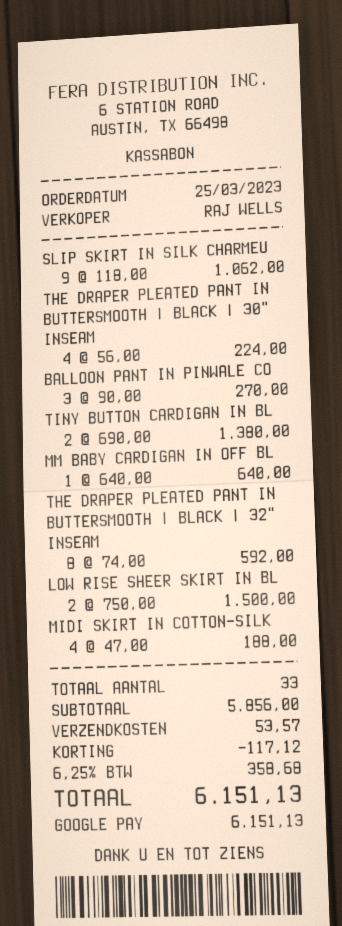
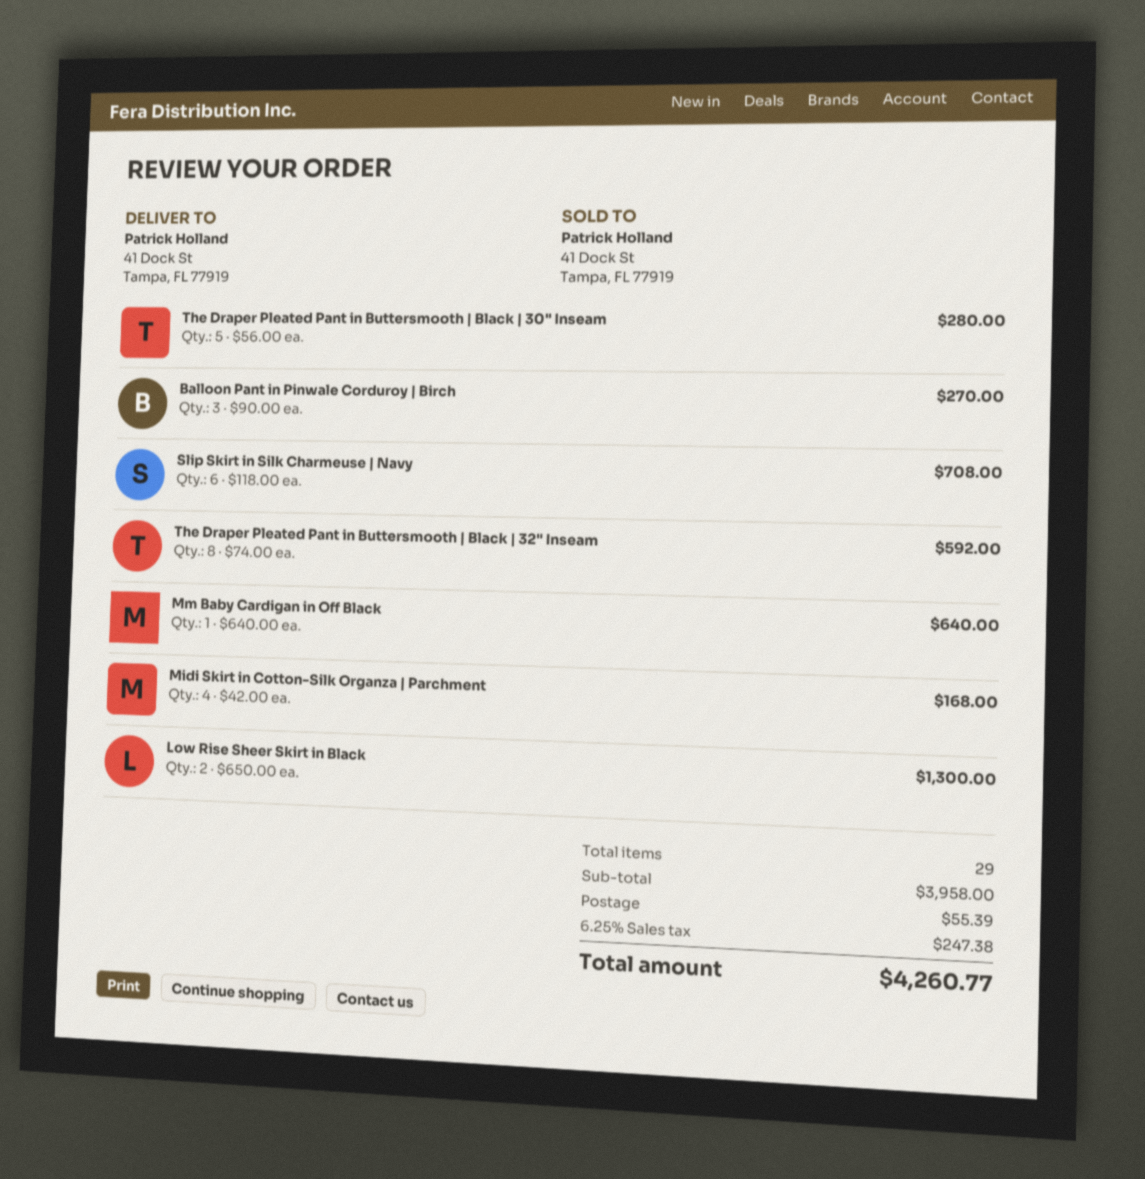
SLIP SKIRT IN SILK CHARMEU: 9 x 118.00 = 1062.00 -> 6 x 118.00 = 708.00
THE DRAPER PLEATED PANT IN BUTTERSMOOTH | BLACK | 30" INSEAM: 4 x 56.00 = 224.00 -> 5 x 56.00 = 280.00
TINY BUTTON CARDIGAN IN BL: 2 x 690.00 = 1380.00 -> none
LOW RISE SHEER SKIRT IN BL: 2 x 750.00 = 1500.00 -> 2 x 650.00 = 1300.00
MIDI SKIRT IN COTTON-SILK: 4 x 47.00 = 188.00 -> 4 x 42.00 = 168.00
total quantity: 33 -> 29
subtotal: 5856.00 -> 3958.00
discount: 117.12 -> none
shipping: 53.57 -> 55.39
tax: 6.25% = 358.68 -> 6.25% = 247.38
total: 6151.13 -> 4260.77

